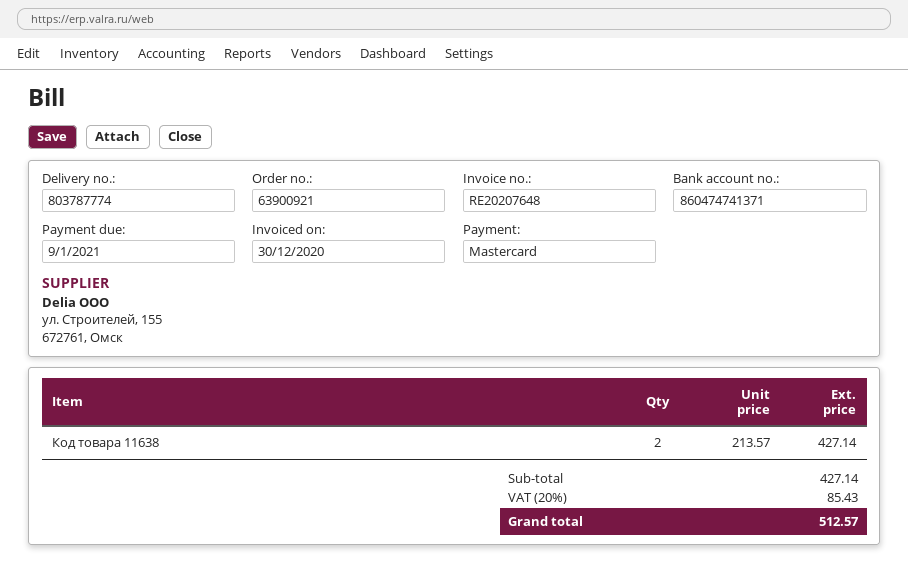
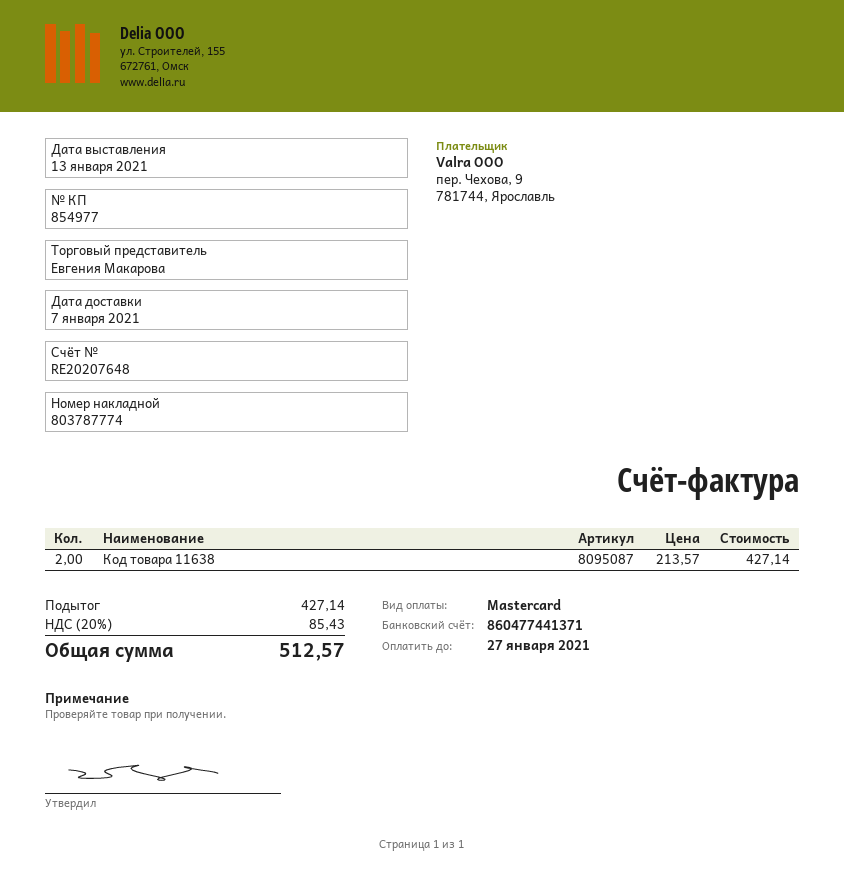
invoice date: 2020-12-30 -> 2021-01-13
due date: 2021-01-09 -> 2021-01-27
bank account: 860474741371 -> 860477441371

